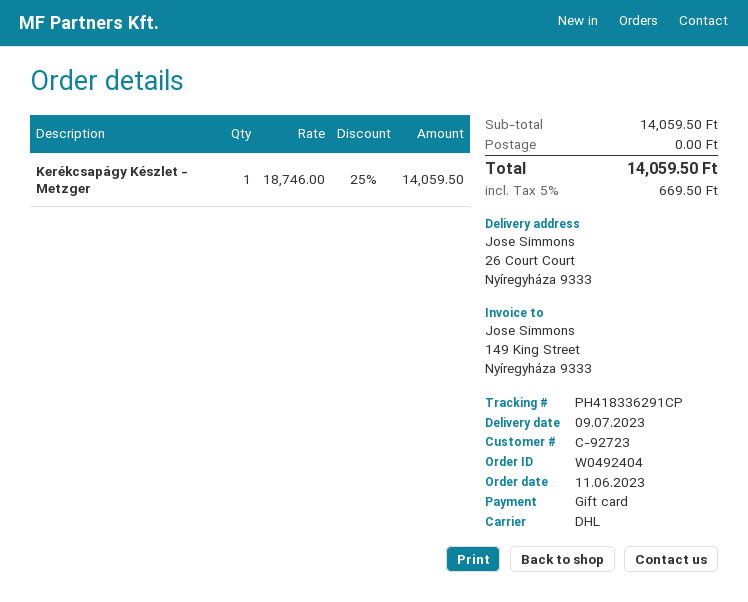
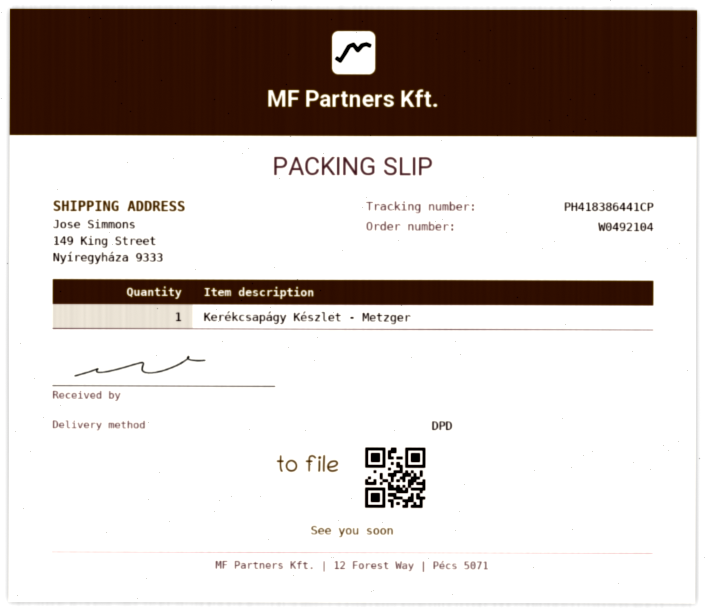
order number: W0492404 -> W0492104
shipping method: DHL -> DPD
tracking number: PH418336291CP -> PH418386441CP
ship to: 26 Court Court, Nyíregyháza 9333 -> 149 King Street, Nyíregyháza 9333

